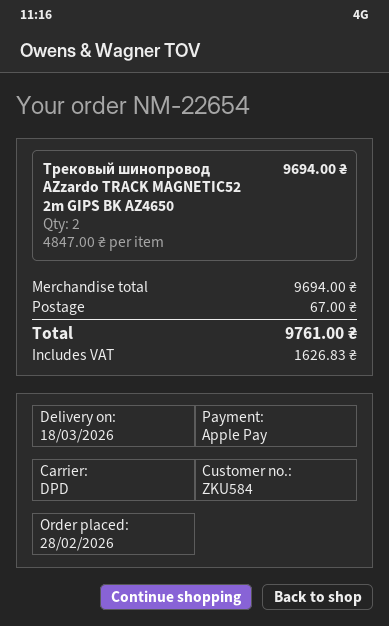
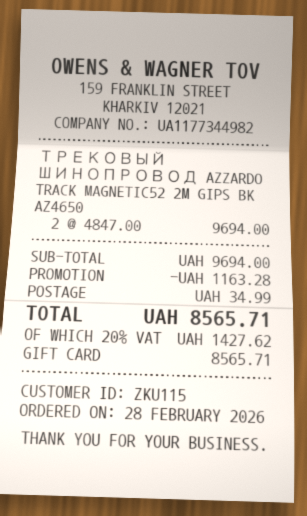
customer number: ZKU584 -> ZKU115
payment method: Apple Pay -> gift card
discount: none -> 1163.28
shipping: 67.00 -> 34.99
tax: 1626.83 -> 1427.62
total: 9761.00 -> 8565.71

